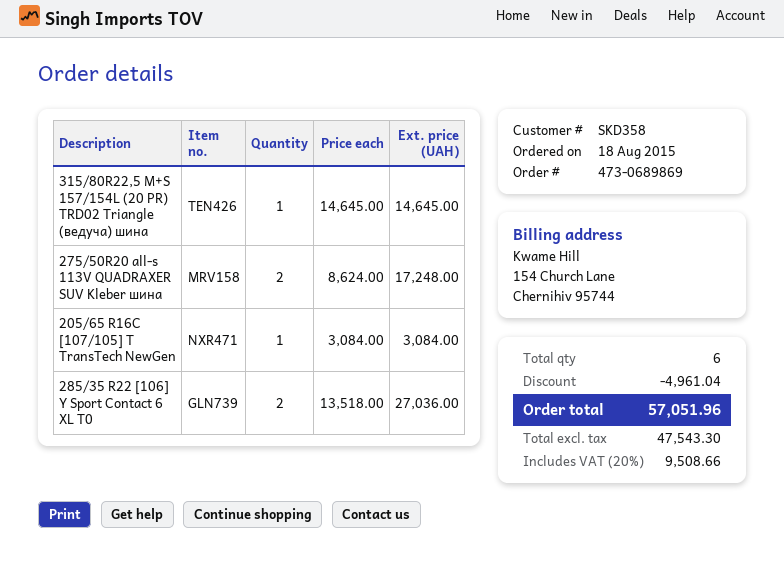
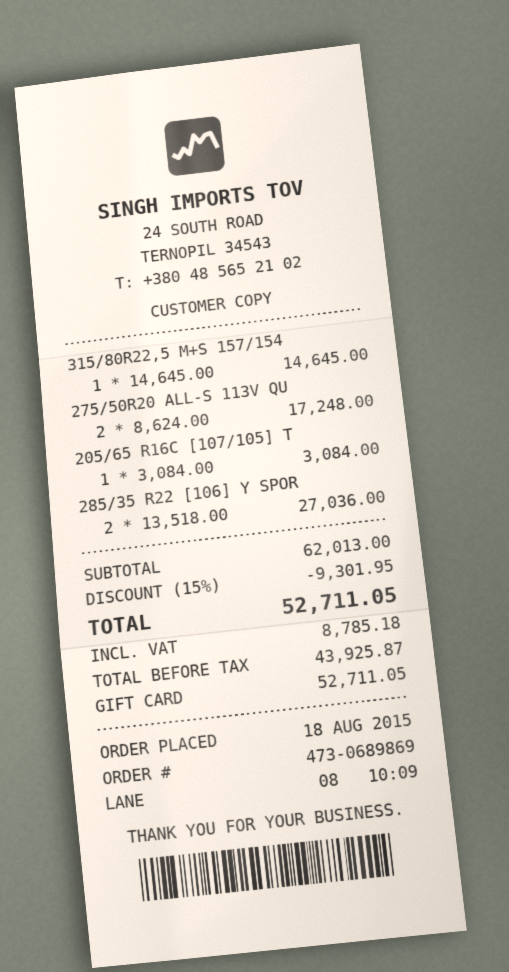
discount: 4961.04 -> 9301.95
net: 47543.30 -> 43925.87
tax: 9508.66 -> 8785.18
total: 57051.96 -> 52711.05

